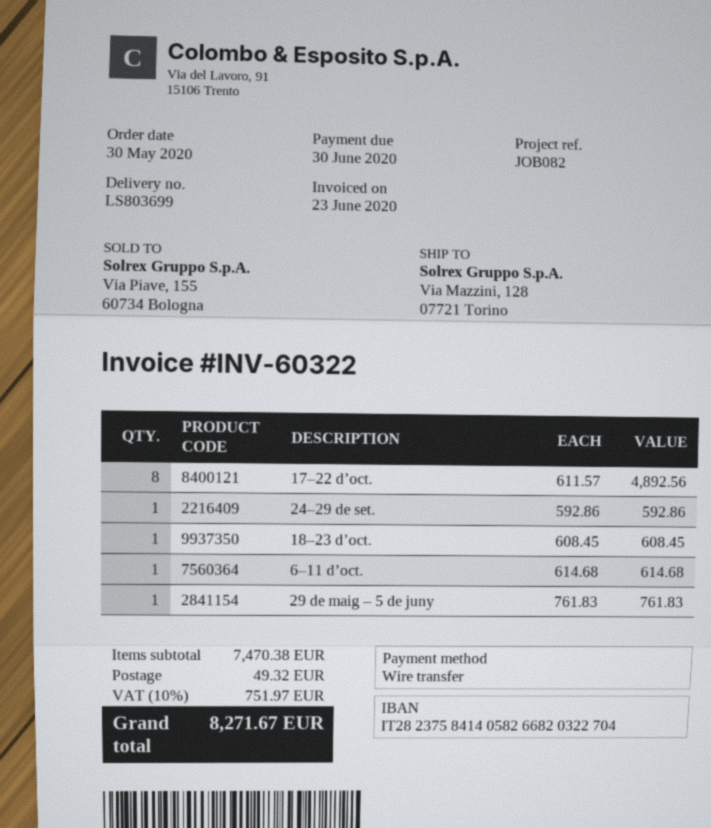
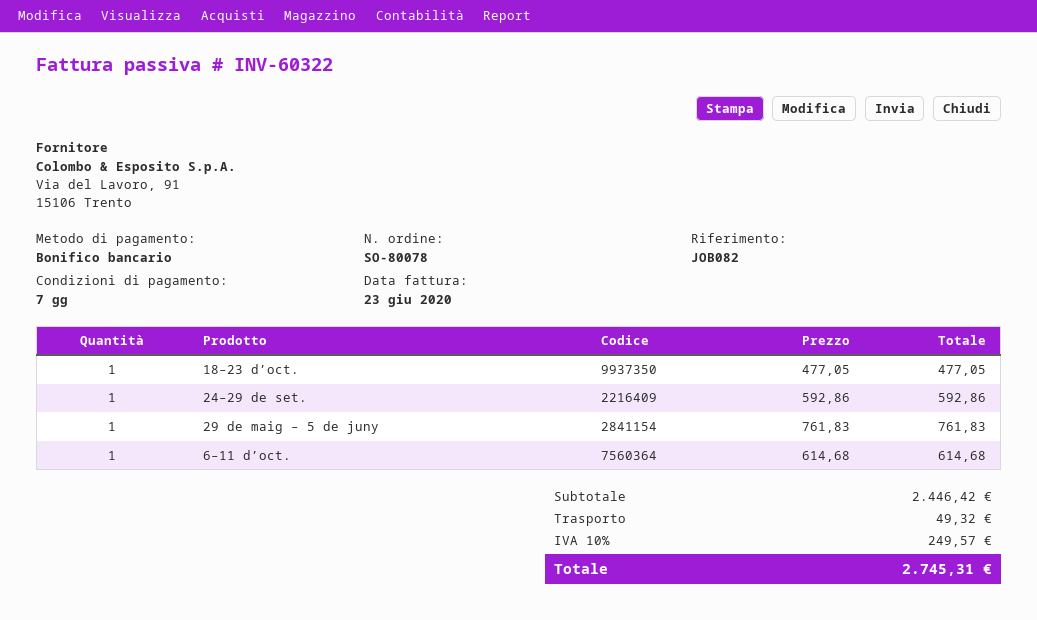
17–22 d’oct.: 8 x 611.57 = 4892.56 -> none
18–23 d’oct.: 1 x 608.45 = 608.45 -> 1 x 477.05 = 477.05
subtotal: 7470.38 -> 2446.42
tax: 10% = 751.97 -> 10% = 249.57
total: 8271.67 -> 2745.31

